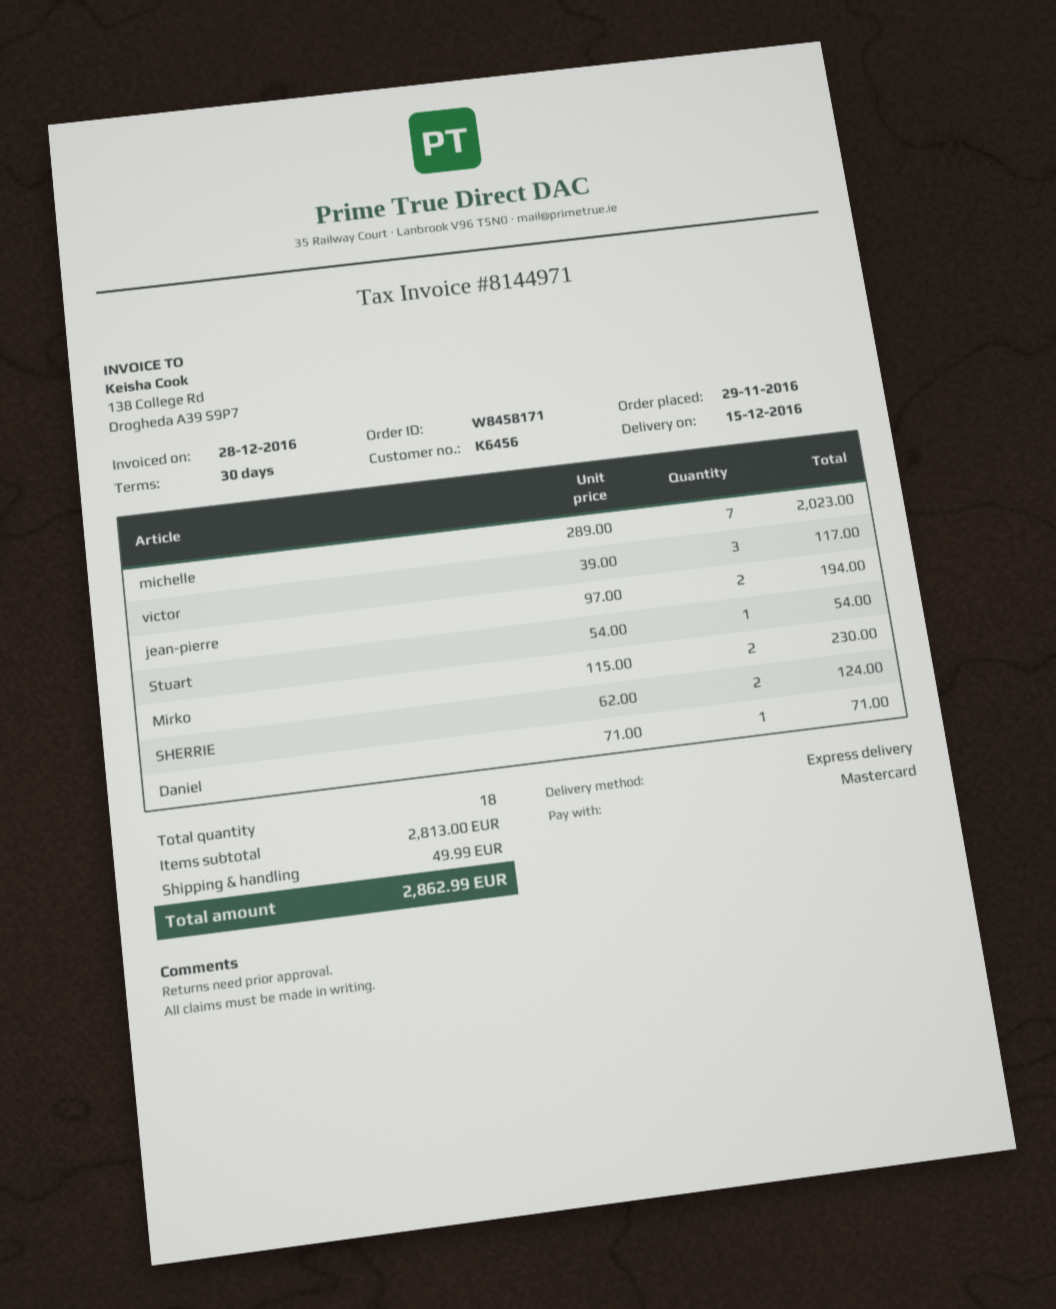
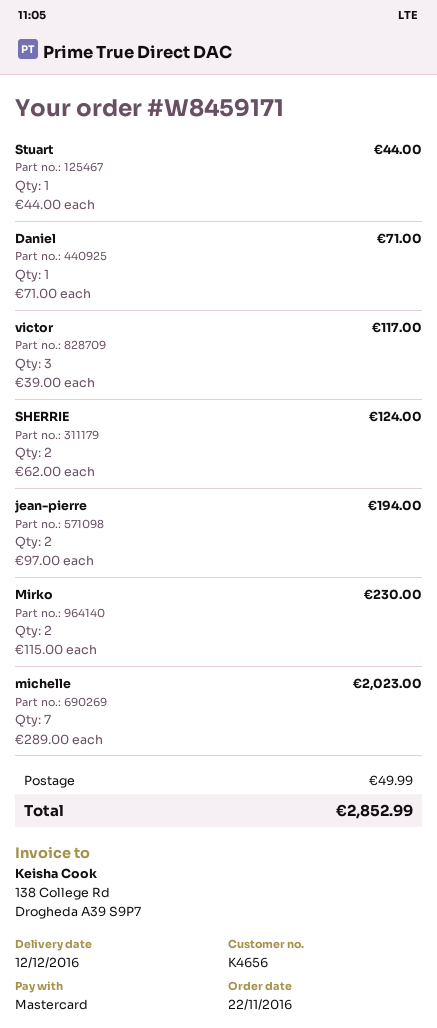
order number: W8458171 -> W8459171
order date: 2016-11-29 -> 2016-11-22
delivery date: 2016-12-15 -> 2016-12-12
customer number: K6456 -> K4656
Stuart: 1 x 54.00 = 54.00 -> 1 x 44.00 = 44.00
total: 2862.99 -> 2852.99

